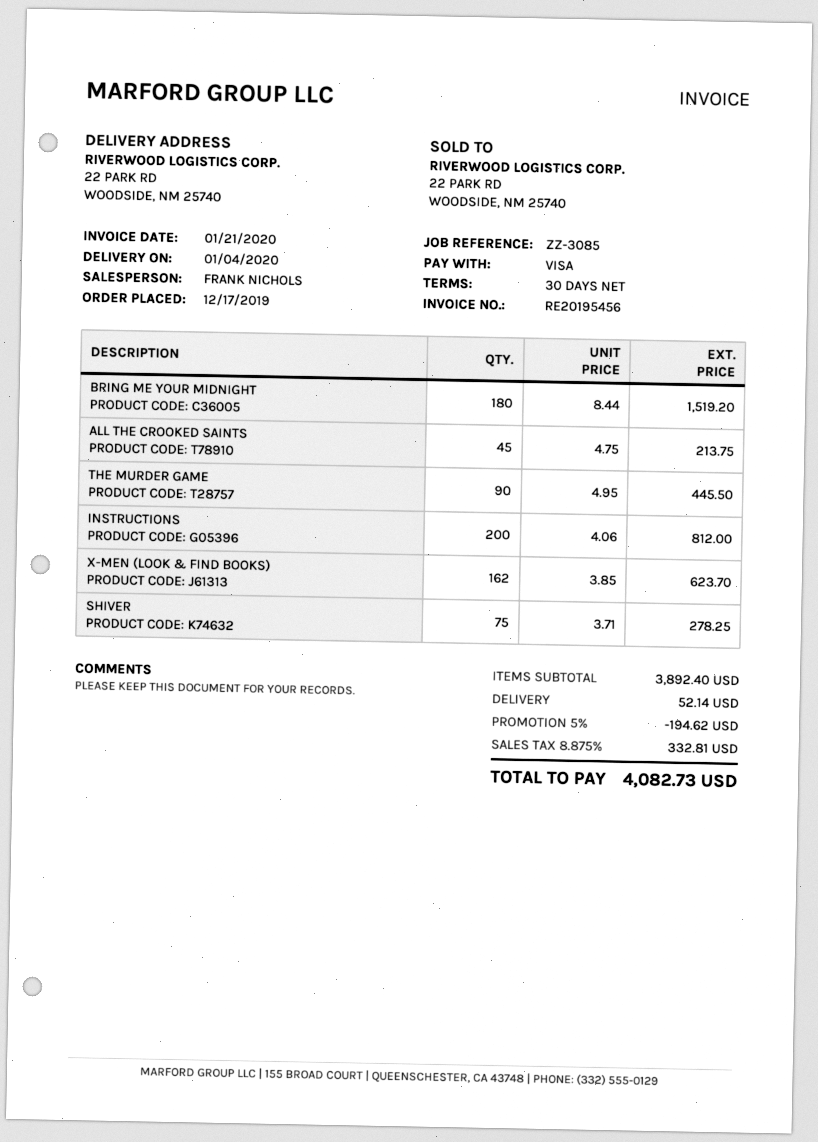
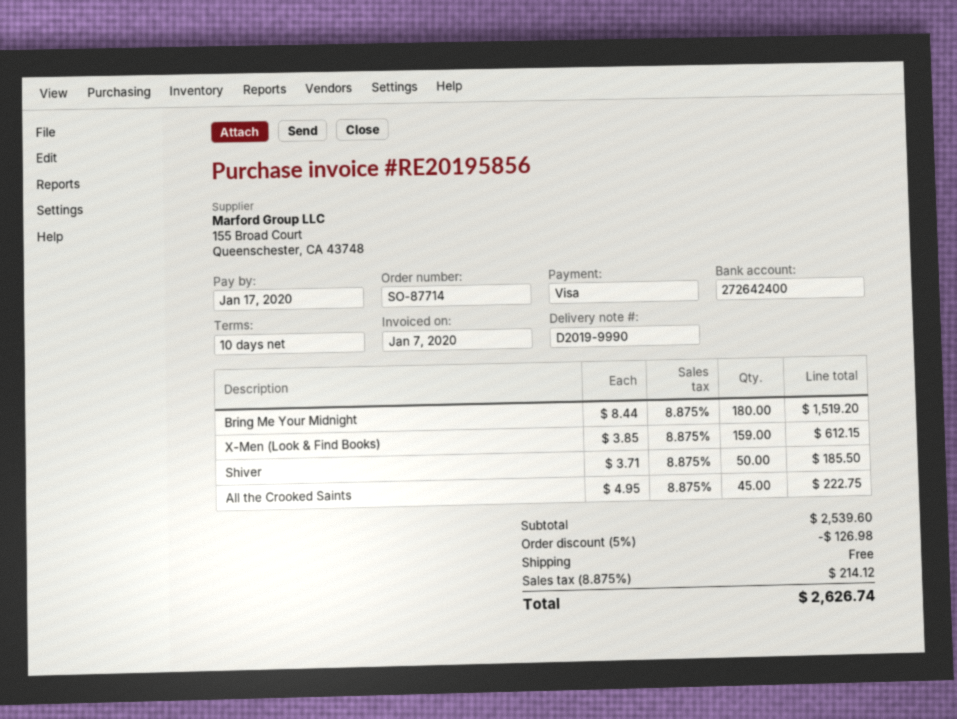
invoice number: RE20195456 -> RE20195856
invoice date: 2020-01-21 -> 2020-01-07
payment terms: 30 days -> 10 days
ALL THE CROOKED SAINTS: 45 x 4.75 = 213.75 -> 45 x 4.95 = 222.75
THE MURDER GAME: 90 x 4.95 = 445.50 -> none
INSTRUCTIONS: 200 x 4.06 = 812.00 -> none
X-MEN (LOOK & FIND BOOKS): 162 x 3.85 = 623.70 -> 159 x 3.85 = 612.15
SHIVER: 75 x 3.71 = 278.25 -> 50 x 3.71 = 185.50
subtotal: 3892.40 -> 2539.60
discount: 5% = 194.62 -> 5% = 126.98
shipping: 52.14 -> 0.00
tax: 8.875% = 332.81 -> 8.875% = 214.12
total: 4082.73 -> 2626.74

